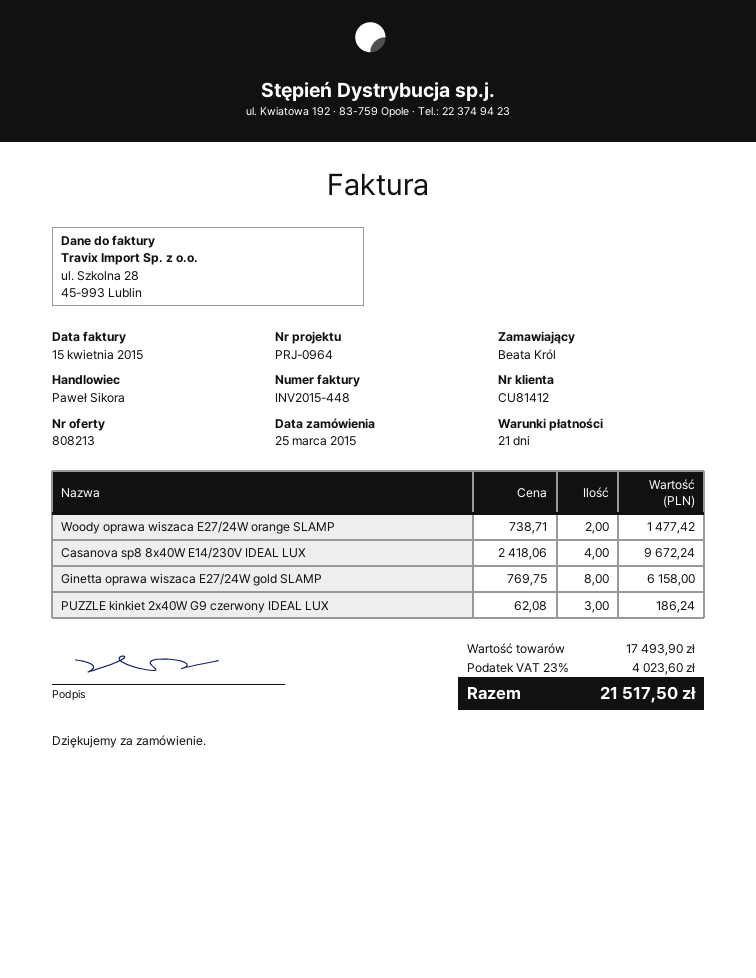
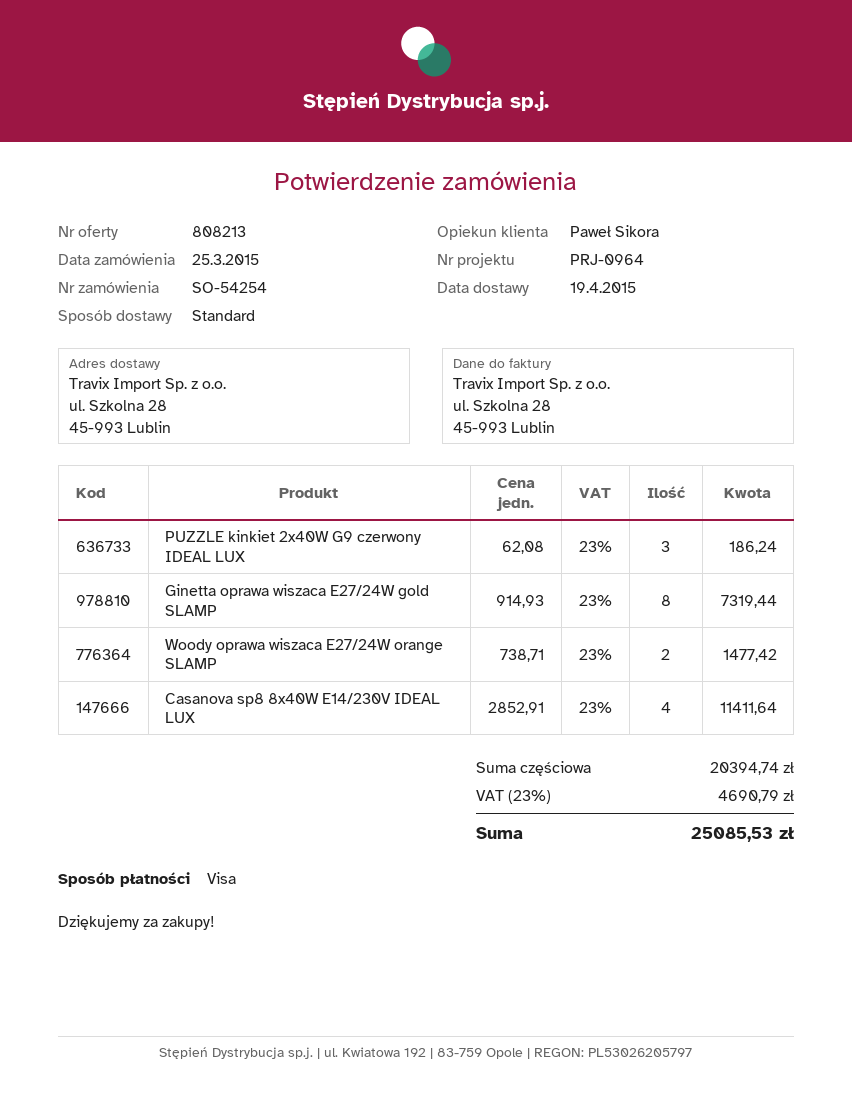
Casanova sp8 8x40W E14/230V IDEAL LUX: 4 x 2418.06 = 9672.24 -> 4 x 2852.91 = 11411.64
Ginetta oprawa wiszaca E27/24W gold SLAMP: 8 x 769.75 = 6158.00 -> 8 x 914.93 = 7319.44
subtotal: 17493.90 -> 20394.74
tax: 23% = 4023.60 -> 23% = 4690.79
total: 21517.50 -> 25085.53

